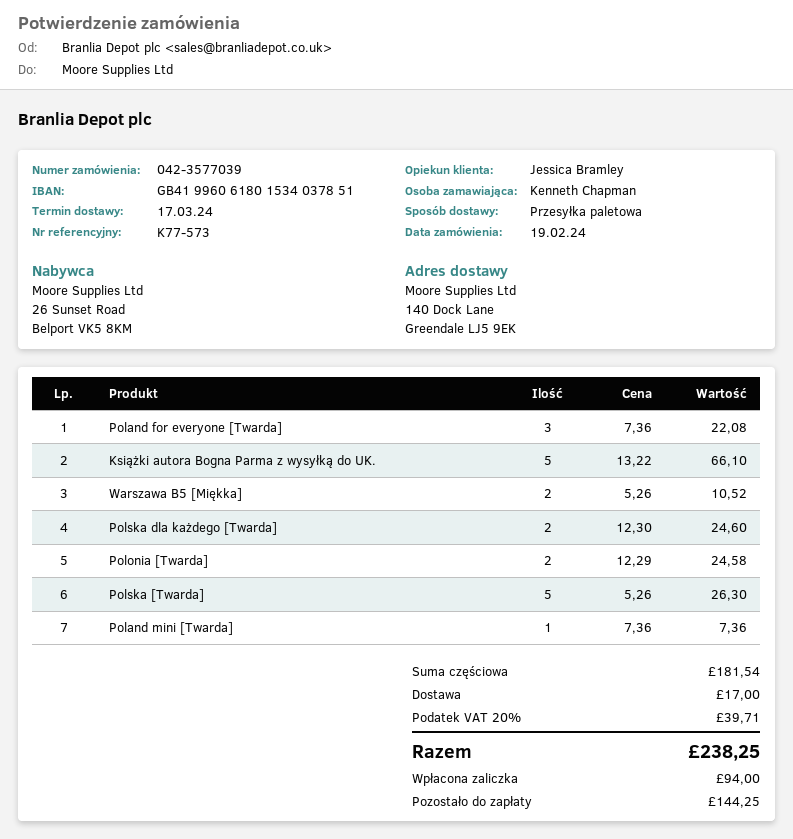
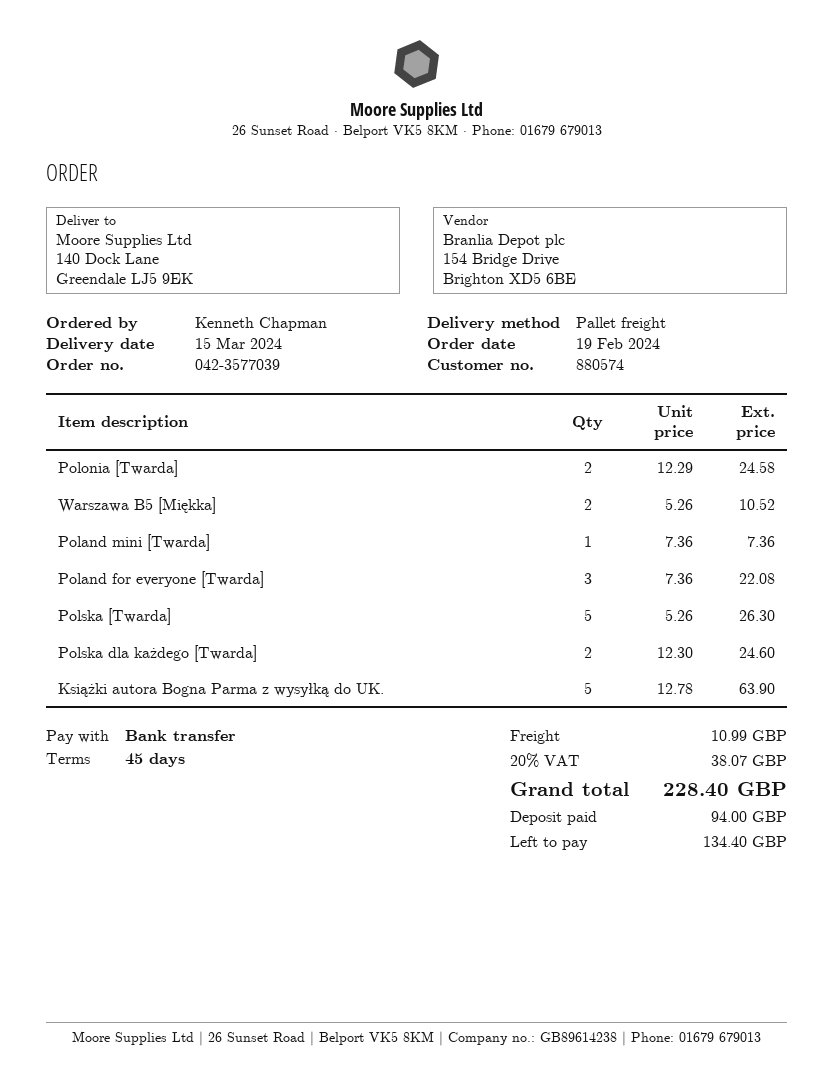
delivery date: 2024-03-17 -> 2024-03-15
Książki autora Bogna Parma z wysyłką do UK.: 5 x 13.22 = 66.10 -> 5 x 12.78 = 63.90
shipping: 17.00 -> 10.99
tax: 20% = 39.71 -> 20% = 38.07
total: 238.25 -> 228.40
balance: 144.25 -> 134.40

